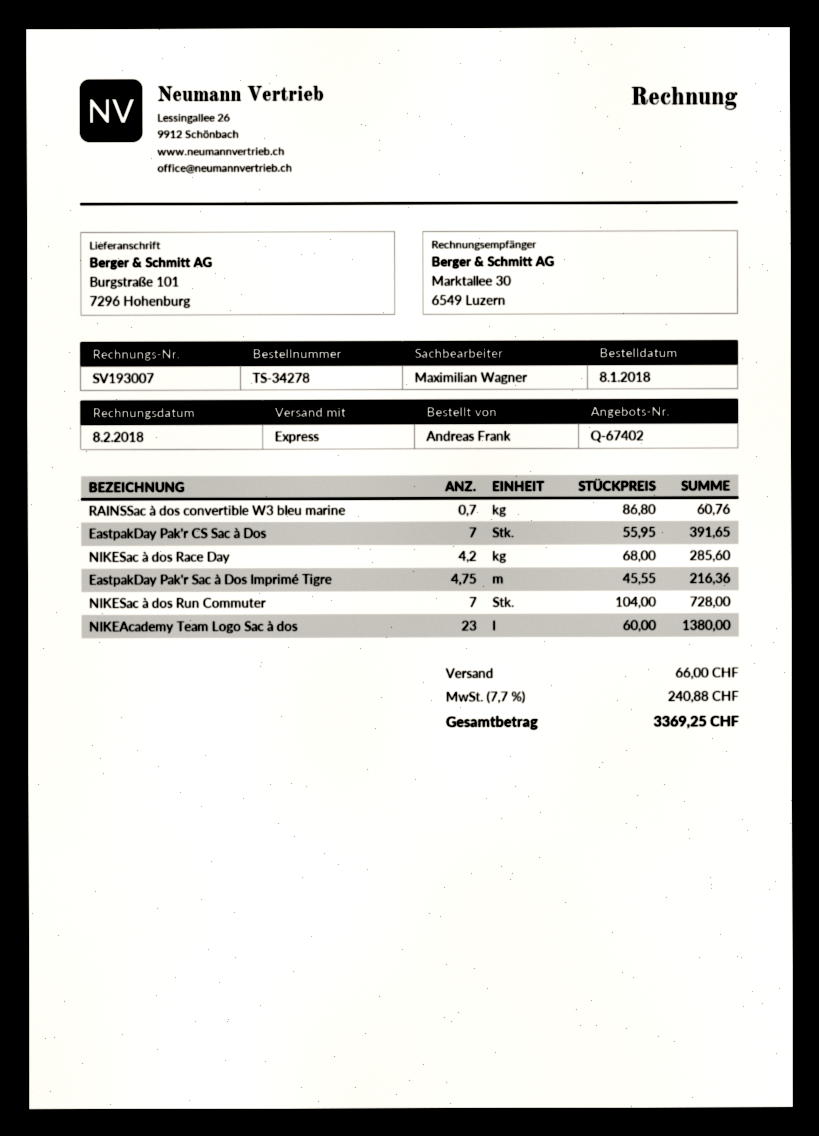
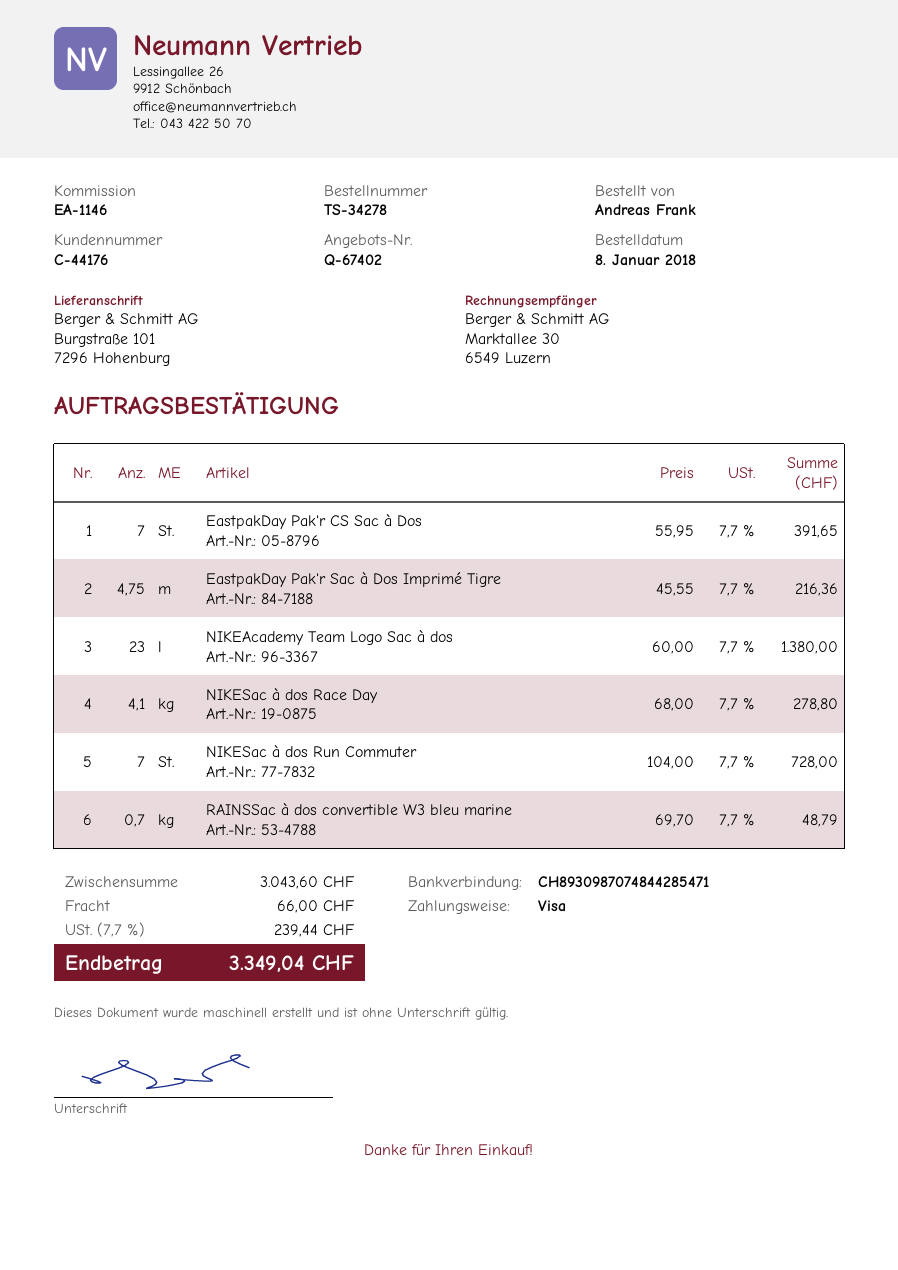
RAINSSac à dos convertible W3 bleu marine: 0.7 x 86.80 = 60.76 -> 0.7 x 69.70 = 48.79
NIKESac à dos Race Day: 4.2 x 68.00 = 285.60 -> 4.1 x 68.00 = 278.80
tax: 7.7% = 240.88 -> 7.7% = 239.44
total: 3369.25 -> 3349.04

